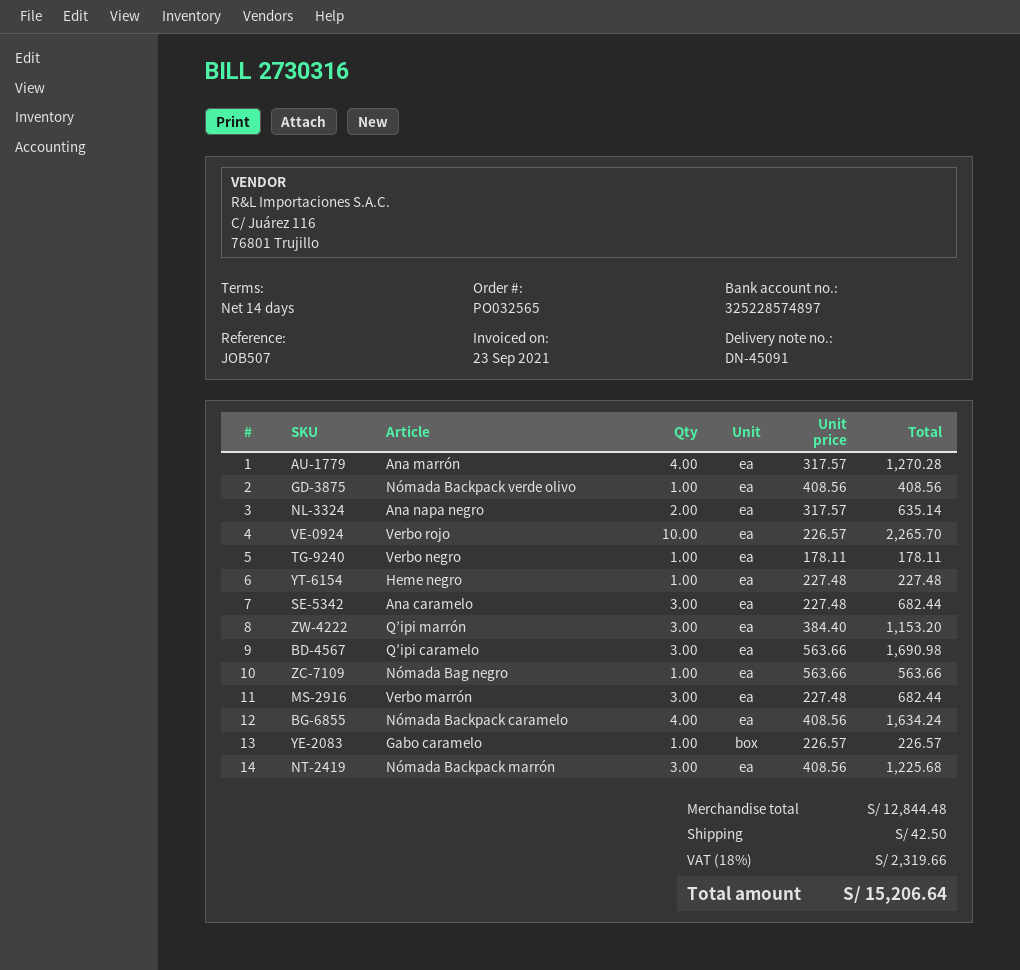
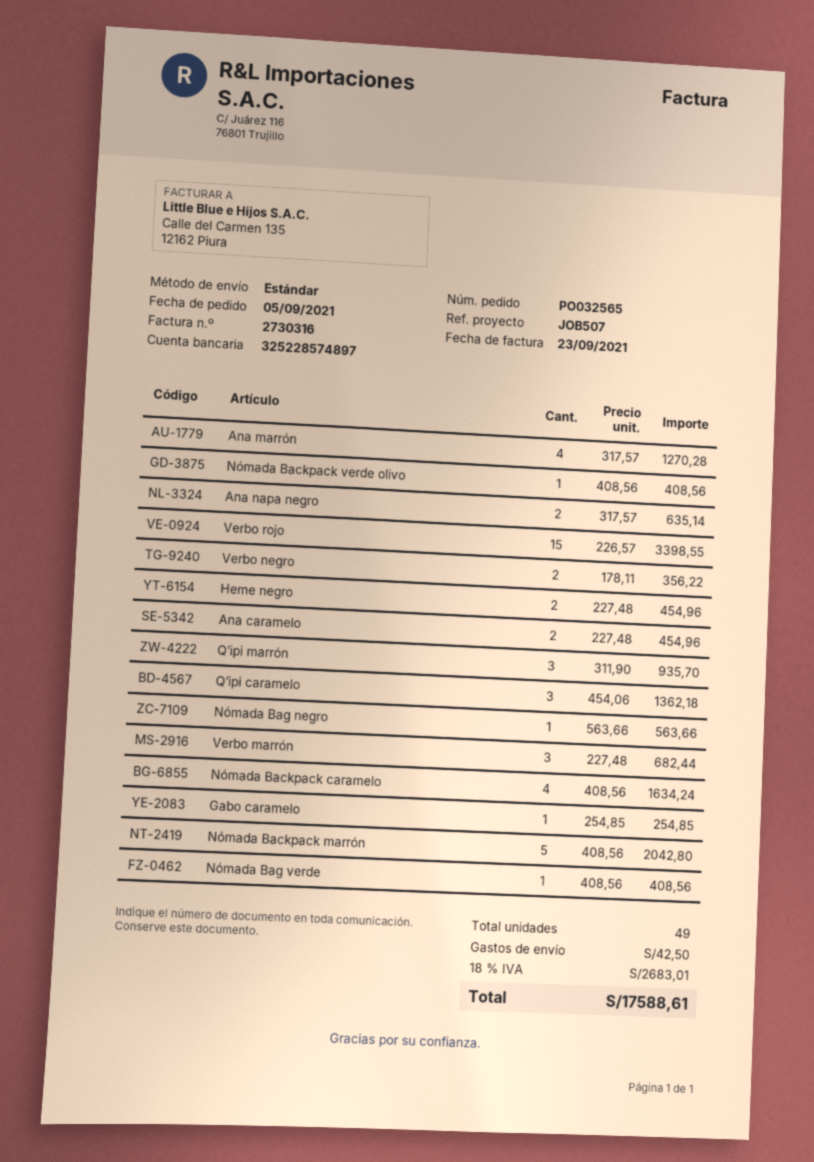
Verbo rojo: 10 x 226.57 = 2265.70 -> 15 x 226.57 = 3398.55
Verbo negro: 1 x 178.11 = 178.11 -> 2 x 178.11 = 356.22
Heme negro: 1 x 227.48 = 227.48 -> 2 x 227.48 = 454.96
Ana caramelo: 3 x 227.48 = 682.44 -> 2 x 227.48 = 454.96
Q’ipi marrón: 3 x 384.40 = 1153.20 -> 3 x 311.90 = 935.70
Q’ipi caramelo: 3 x 563.66 = 1690.98 -> 3 x 454.06 = 1362.18
Gabo caramelo: 1 x 226.57 = 226.57 -> 1 x 254.85 = 254.85
Nómada Backpack marrón: 3 x 408.56 = 1225.68 -> 5 x 408.56 = 2042.80
Nómada Bag verde: none -> 1 x 408.56 = 408.56
tax: 18% = 2319.66 -> 18% = 2683.01
total: 15206.64 -> 17588.61

